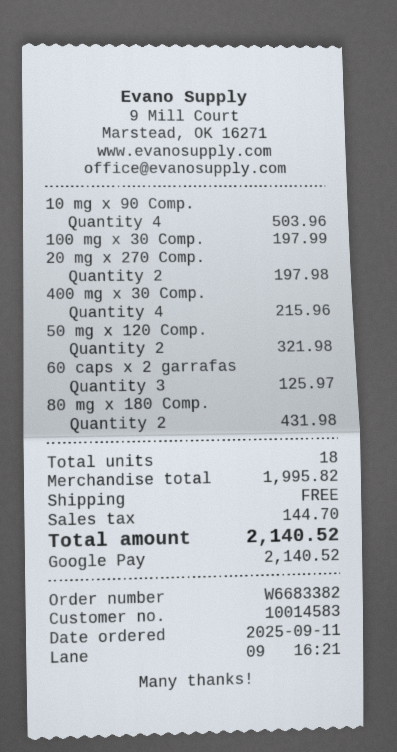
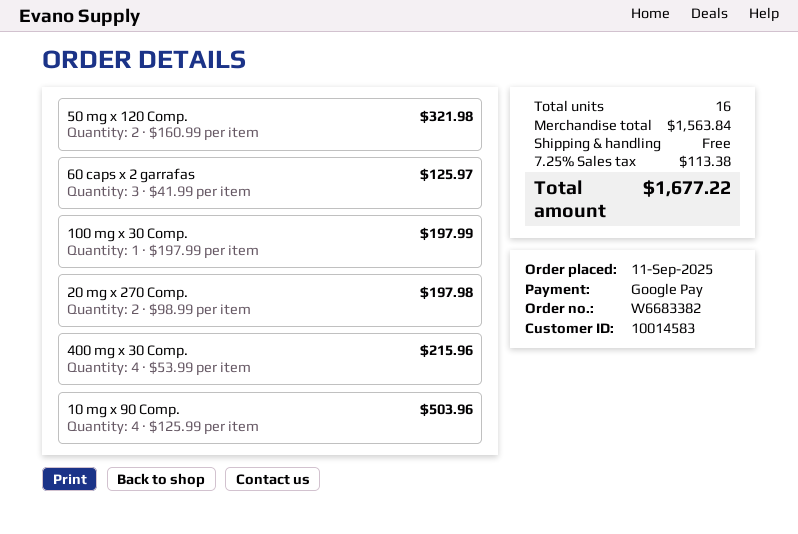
80 mg x 180 Comp.: 2 for 431.98 -> none
total quantity: 18 -> 16
subtotal: 1995.82 -> 1563.84
tax: 144.70 -> 113.38
total: 2140.52 -> 1677.22

